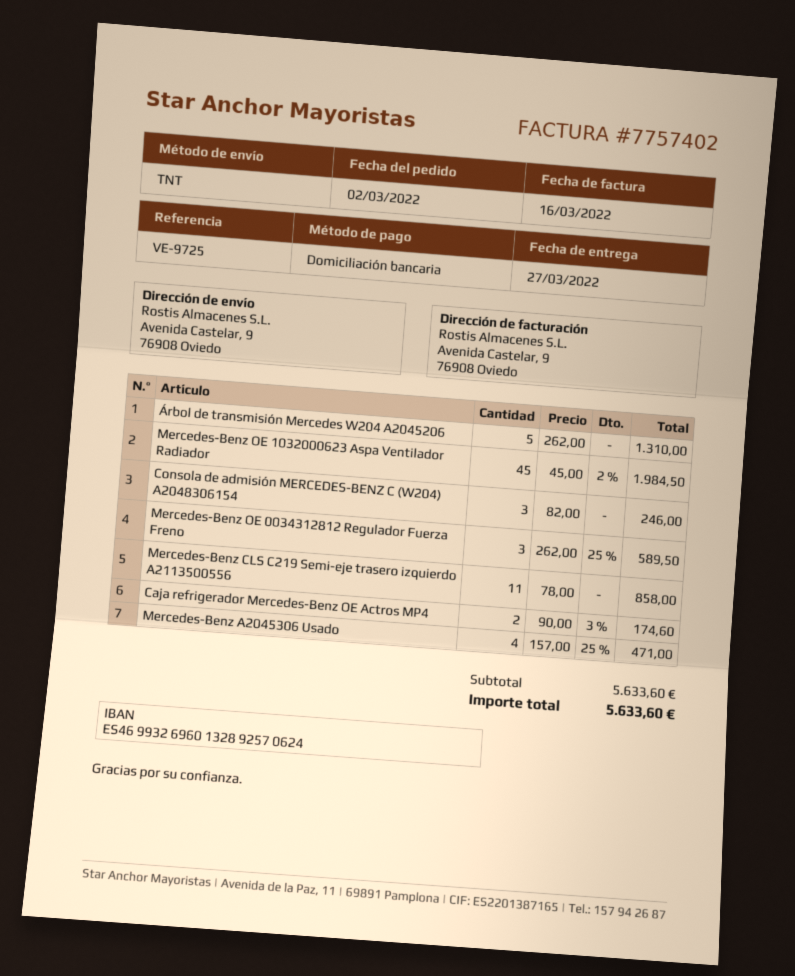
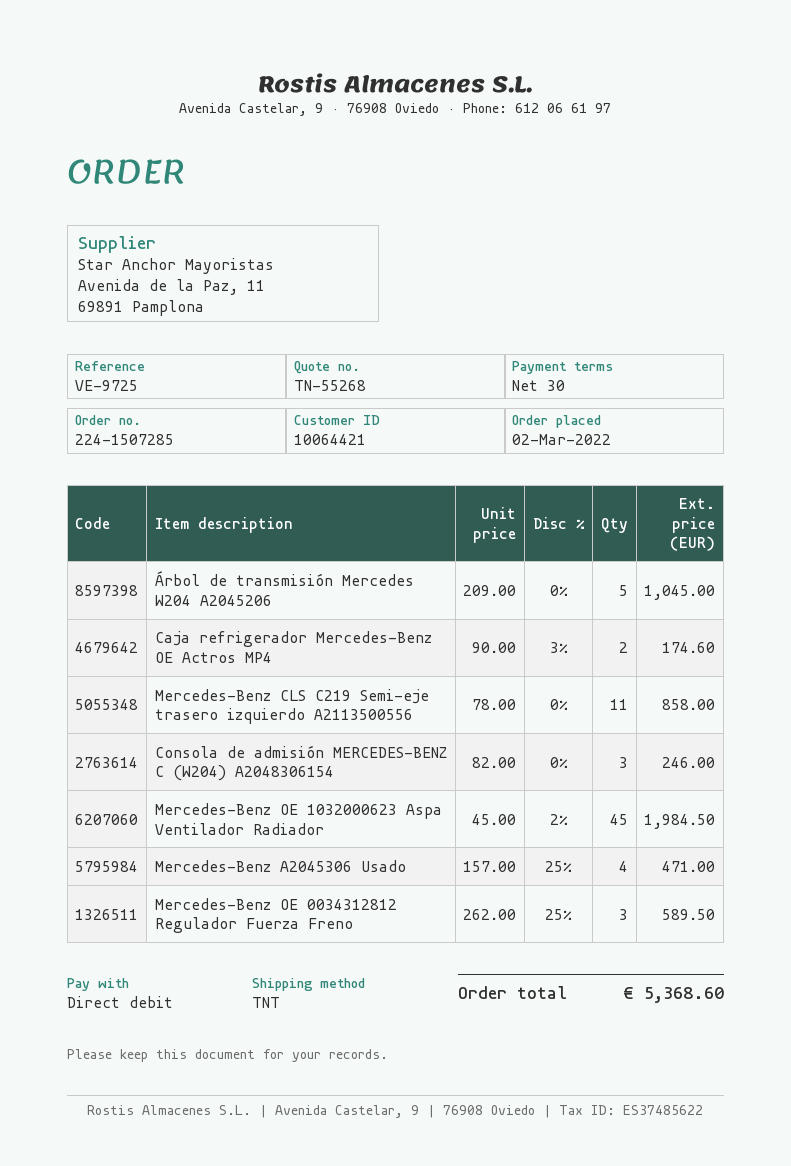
Árbol de transmisión Mercedes W204 A2045206: 5 x 262.00 = 1310.00 -> 5 x 209.00 = 1045.00
total: 5633.60 -> 5368.60

